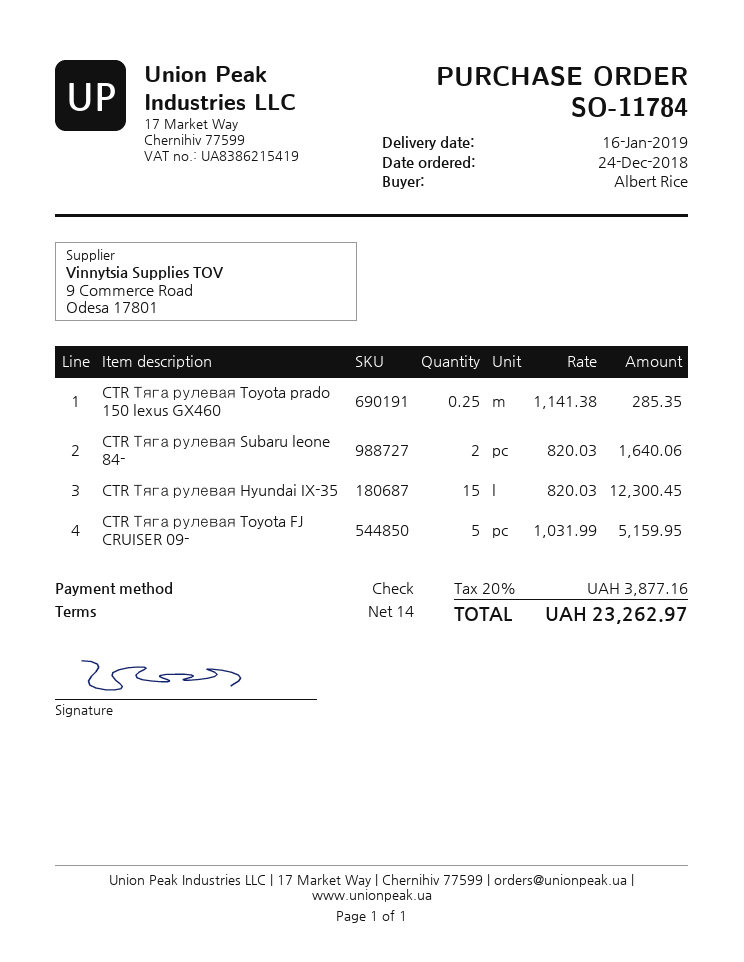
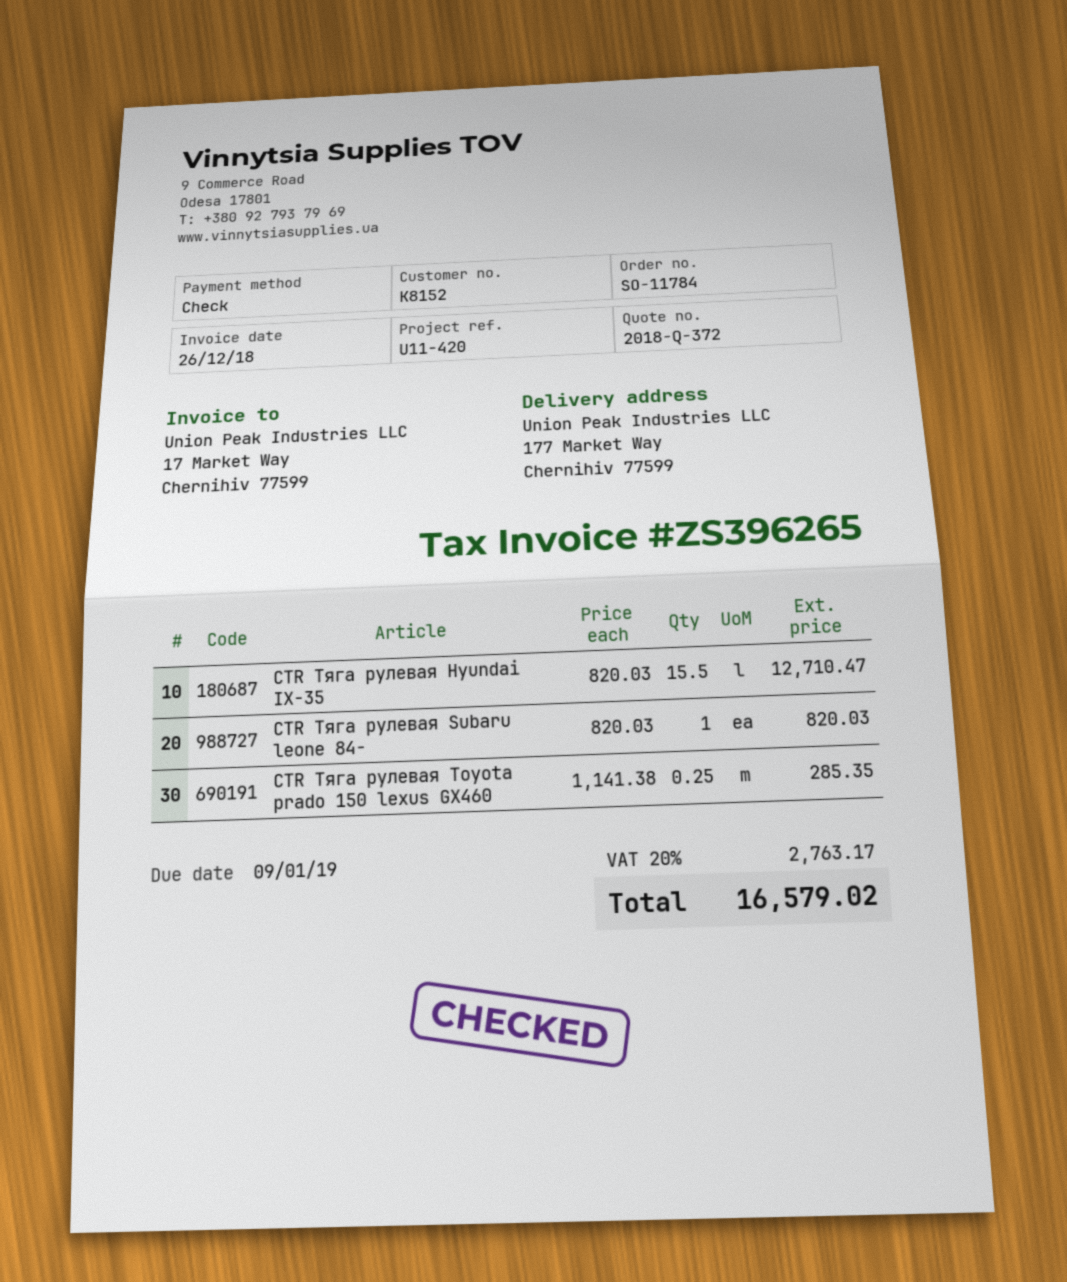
CTR Тяга рулевая Subaru leone 84-: 2 x 820.03 = 1640.06 -> 1 x 820.03 = 820.03
CTR Тяга рулевая Hyundai IX-35: 15 x 820.03 = 12300.45 -> 15.5 x 820.03 = 12710.47
CTR Тяга рулевая Toyota FJ CRUISER 09-: 5 x 1031.99 = 5159.95 -> none
tax: 20% = 3877.16 -> 20% = 2763.17
total: 23262.97 -> 16579.02

